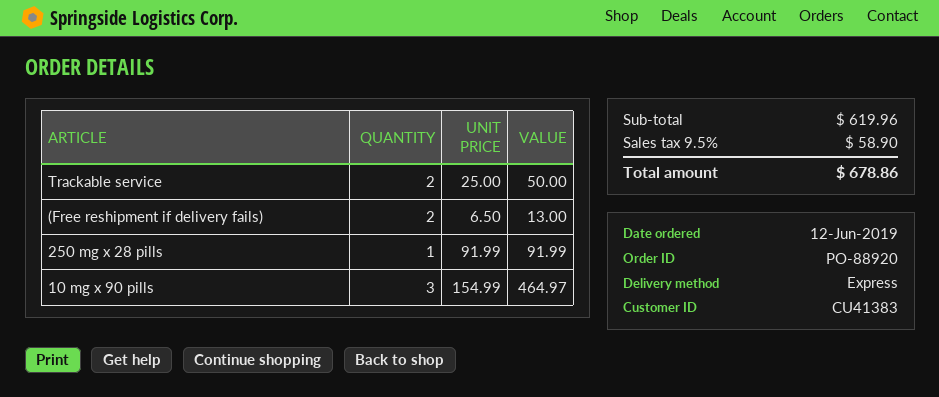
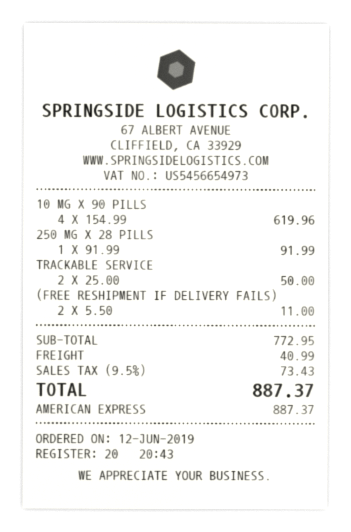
(Free reshipment if delivery fails): 2 x 6.50 = 13.00 -> 2 x 5.50 = 11.00
10 mg x 90 pills: 3 x 154.99 = 464.97 -> 4 x 154.99 = 619.96
subtotal: 619.96 -> 772.95
shipping: none -> 40.99
tax: 9.5% = 58.90 -> 9.5% = 73.43
total: 678.86 -> 887.37

